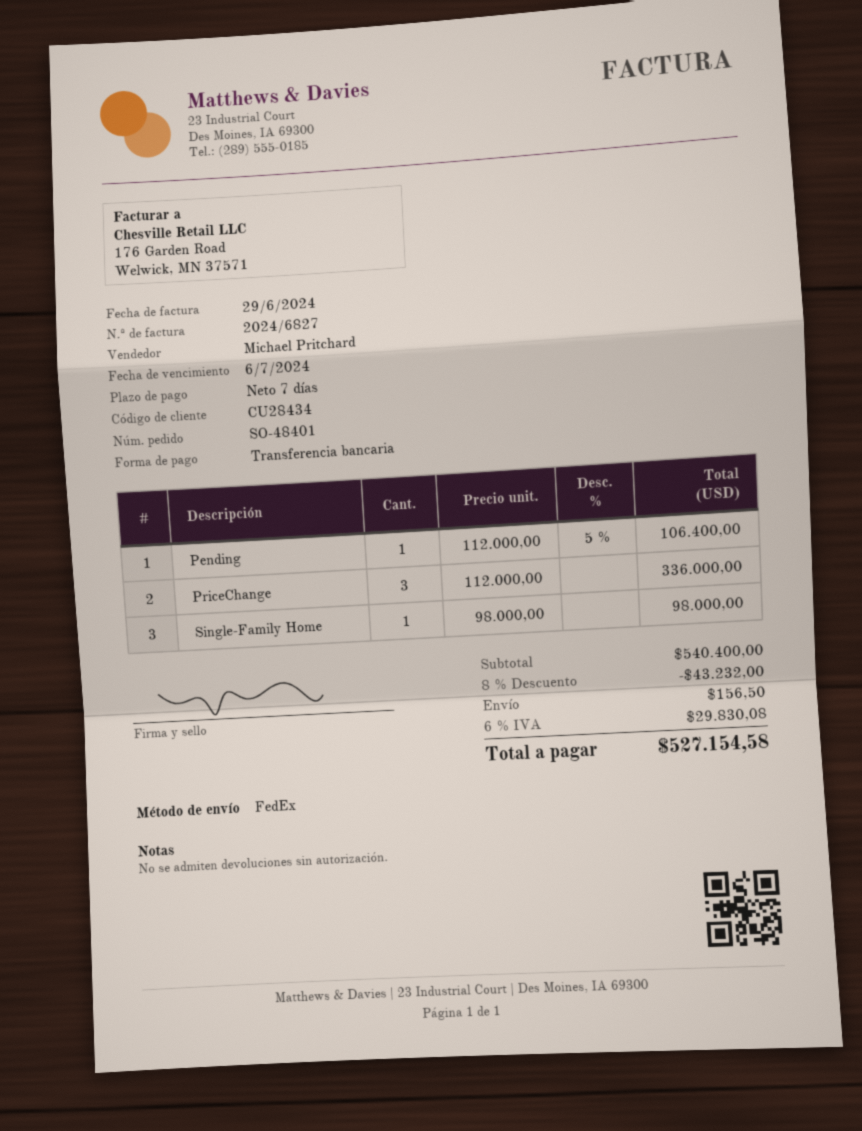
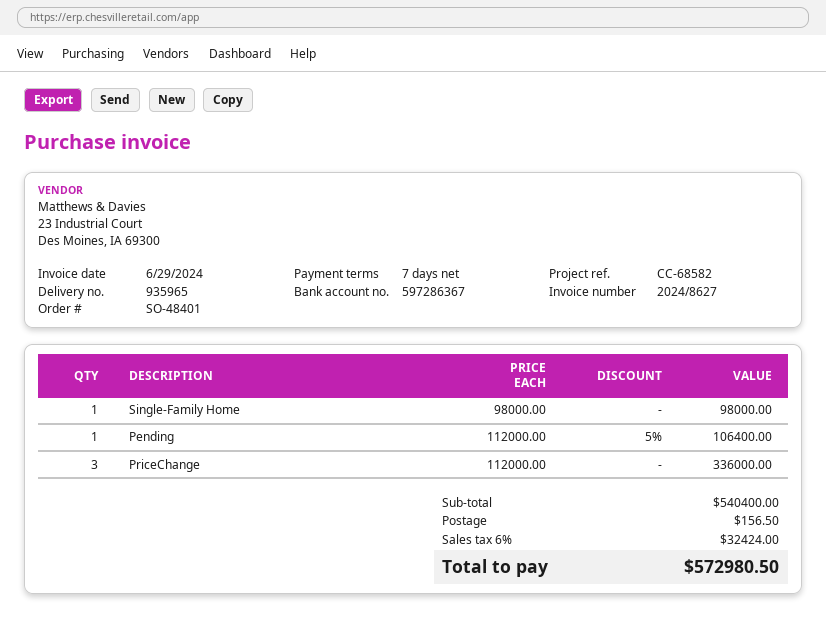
invoice number: 2024/6827 -> 2024/8627
discount: 8% = 43232.00 -> none
tax: 6% = 29830.08 -> 6% = 32424.00
total: 527154.58 -> 572980.50

